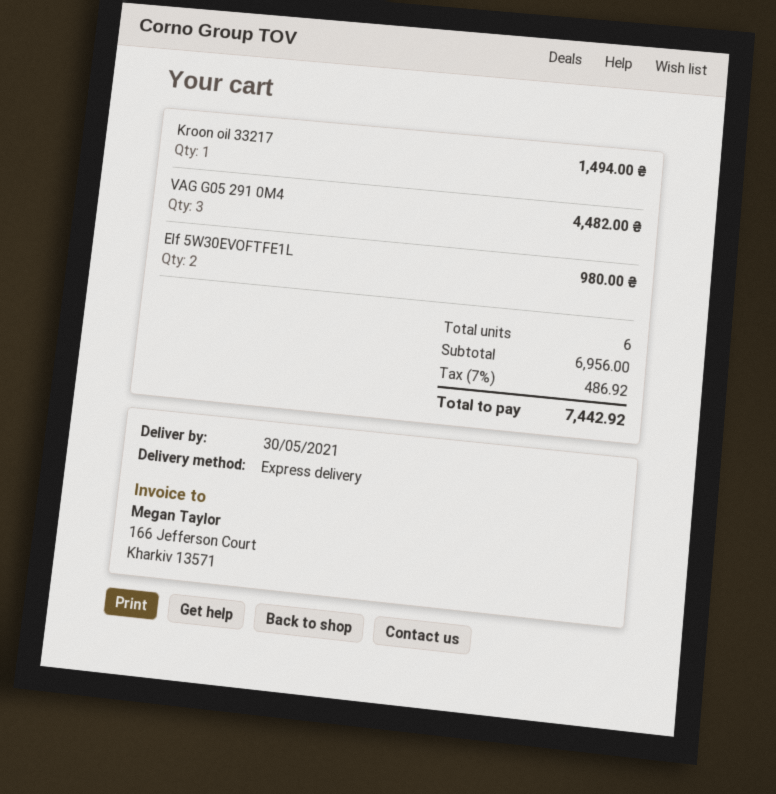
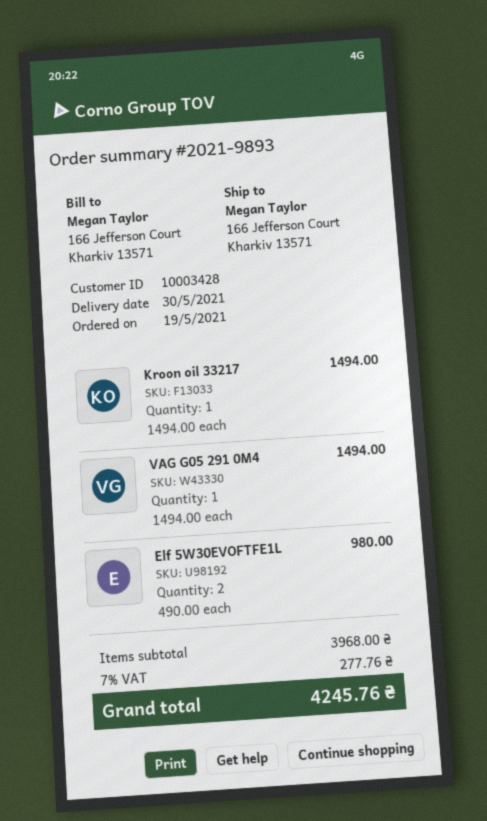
VAG G05 291 0M4: 3 for 4482.00 -> 1 for 1494.00
subtotal: 6956.00 -> 3968.00
tax: 7% = 486.92 -> 7% = 277.76
total: 7442.92 -> 4245.76

